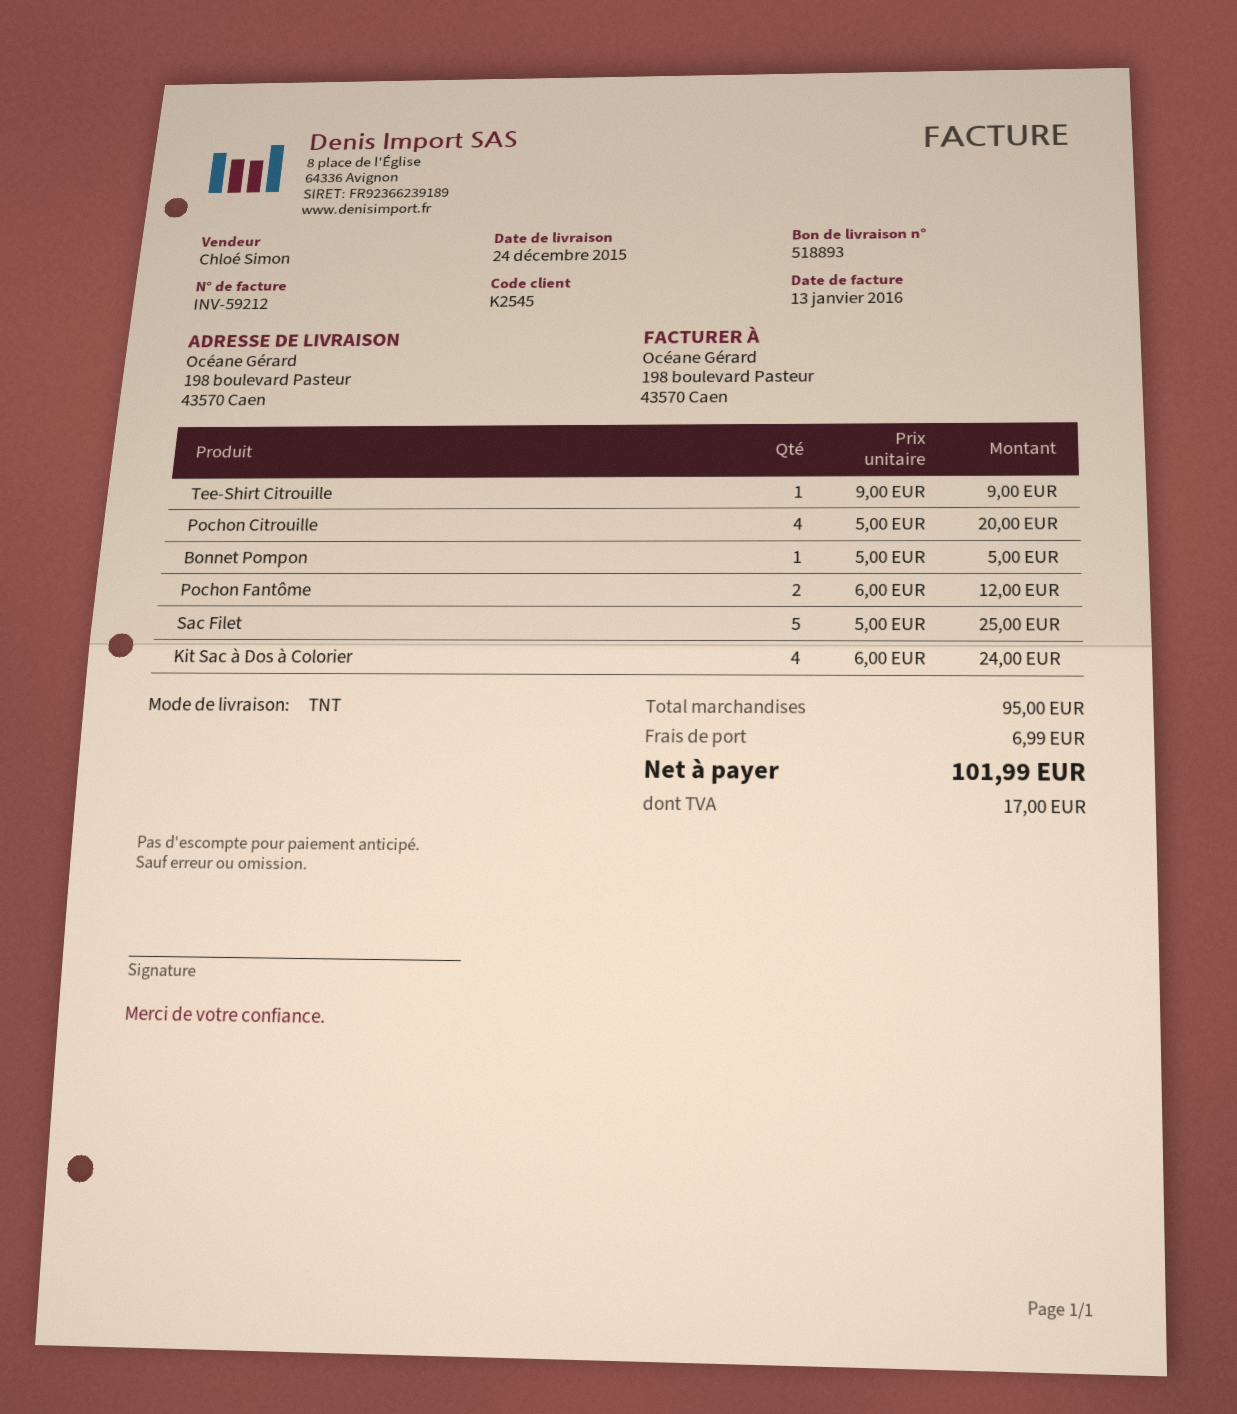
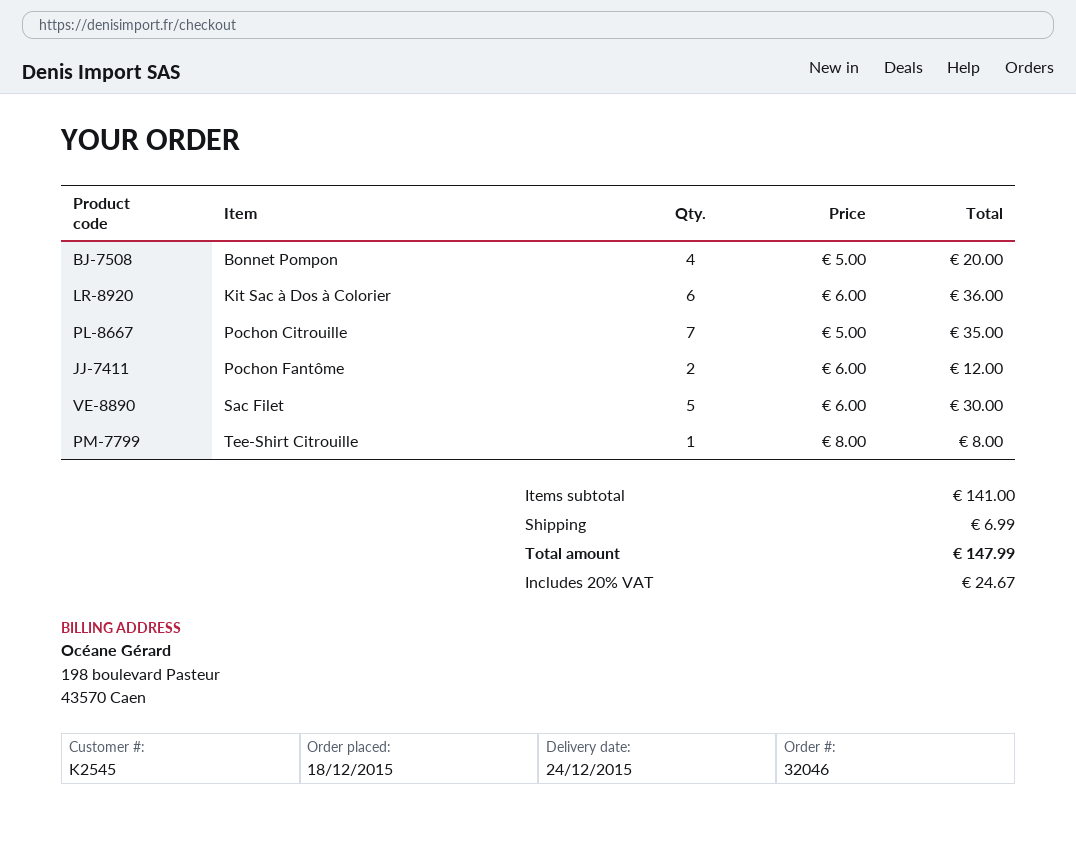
Tee-Shirt Citrouille: 1 x 9.00 = 9.00 -> 1 x 8.00 = 8.00
Pochon Citrouille: 4 x 5.00 = 20.00 -> 7 x 5.00 = 35.00
Bonnet Pompon: 1 x 5.00 = 5.00 -> 4 x 5.00 = 20.00
Sac Filet: 5 x 5.00 = 25.00 -> 5 x 6.00 = 30.00
Kit Sac à Dos à Colorier: 4 x 6.00 = 24.00 -> 6 x 6.00 = 36.00
subtotal: 95.00 -> 141.00
tax: 17.00 -> 24.67
total: 101.99 -> 147.99

